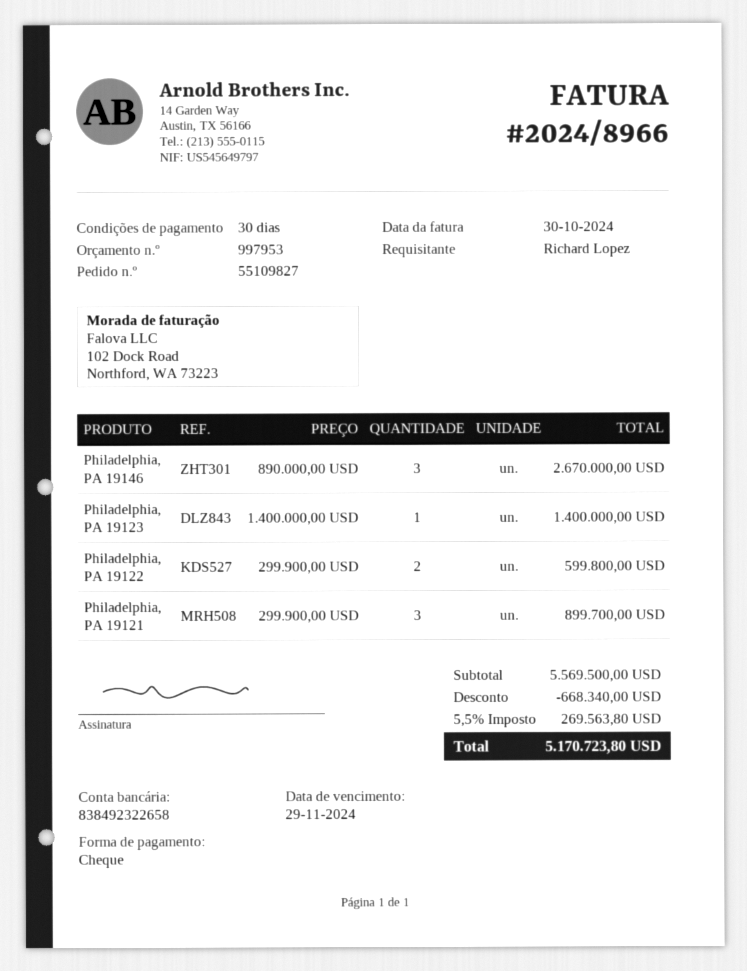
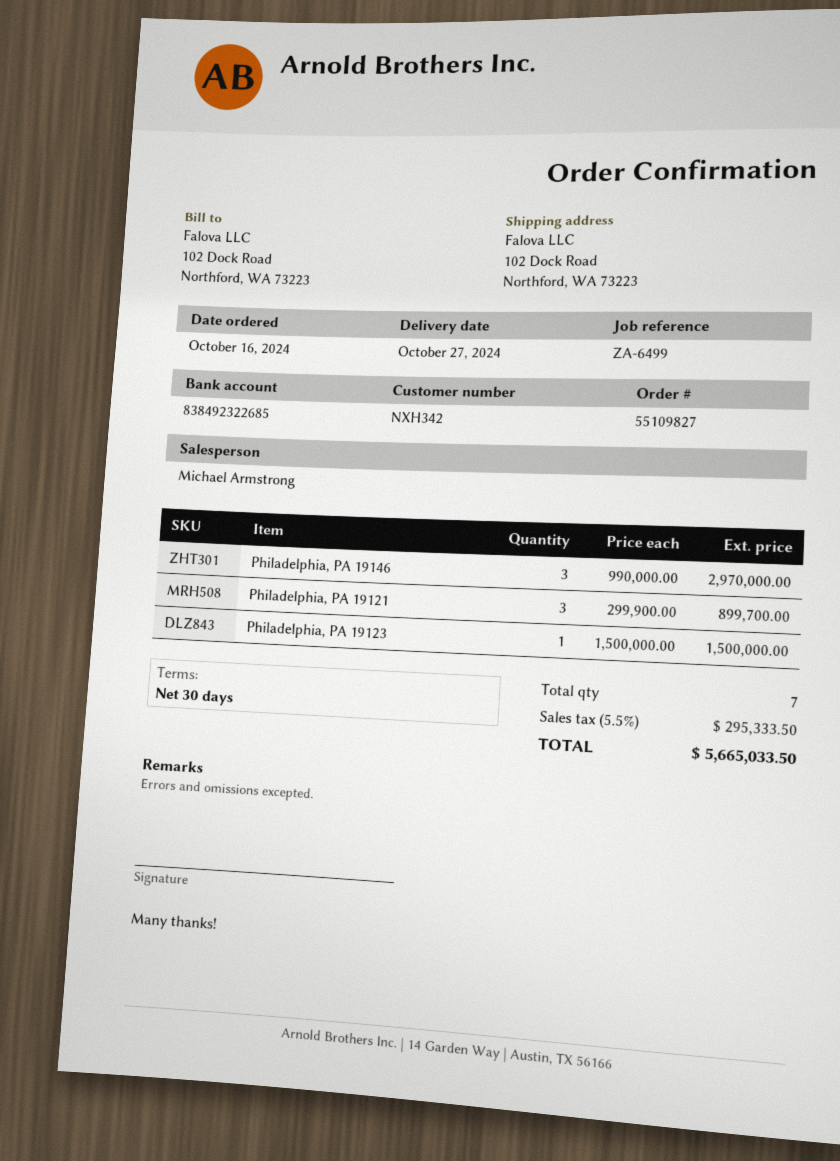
bank account: 838492322658 -> 838492322685
Philadelphia, PA 19146: 3 x 890000.00 = 2670000.00 -> 3 x 990000.00 = 2970000.00
Philadelphia, PA 19123: 1 x 1400000.00 = 1400000.00 -> 1 x 1500000.00 = 1500000.00
Philadelphia, PA 19122: 2 x 299900.00 = 599800.00 -> none
discount: 668340.00 -> none
tax: 5.5% = 269563.80 -> 5.5% = 295333.50
total: 5170723.80 -> 5665033.50

